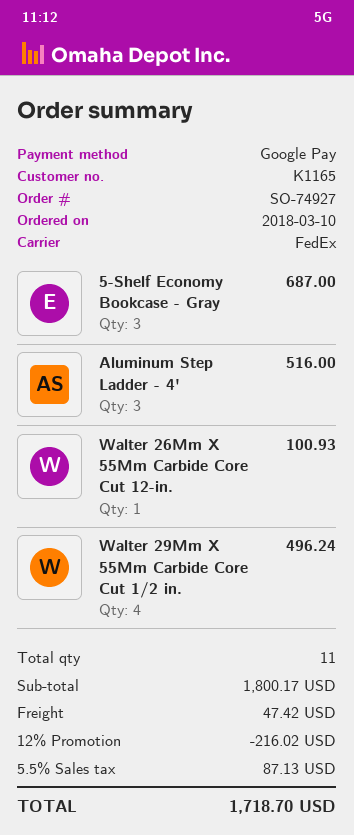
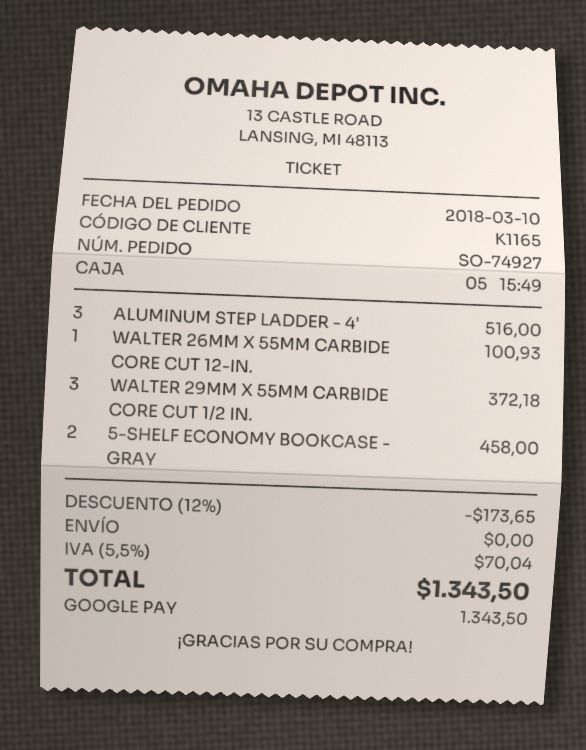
5-Shelf Economy Bookcase - Gray: 3 for 687.00 -> 2 for 458.00
Walter 29Mm X 55Mm Carbide Core Cut 1/2 in.: 4 for 496.24 -> 3 for 372.18
discount: 12% = 216.02 -> 12% = 173.65
shipping: 47.42 -> 0.00
tax: 5.5% = 87.13 -> 5.5% = 70.04
total: 1718.70 -> 1343.50

